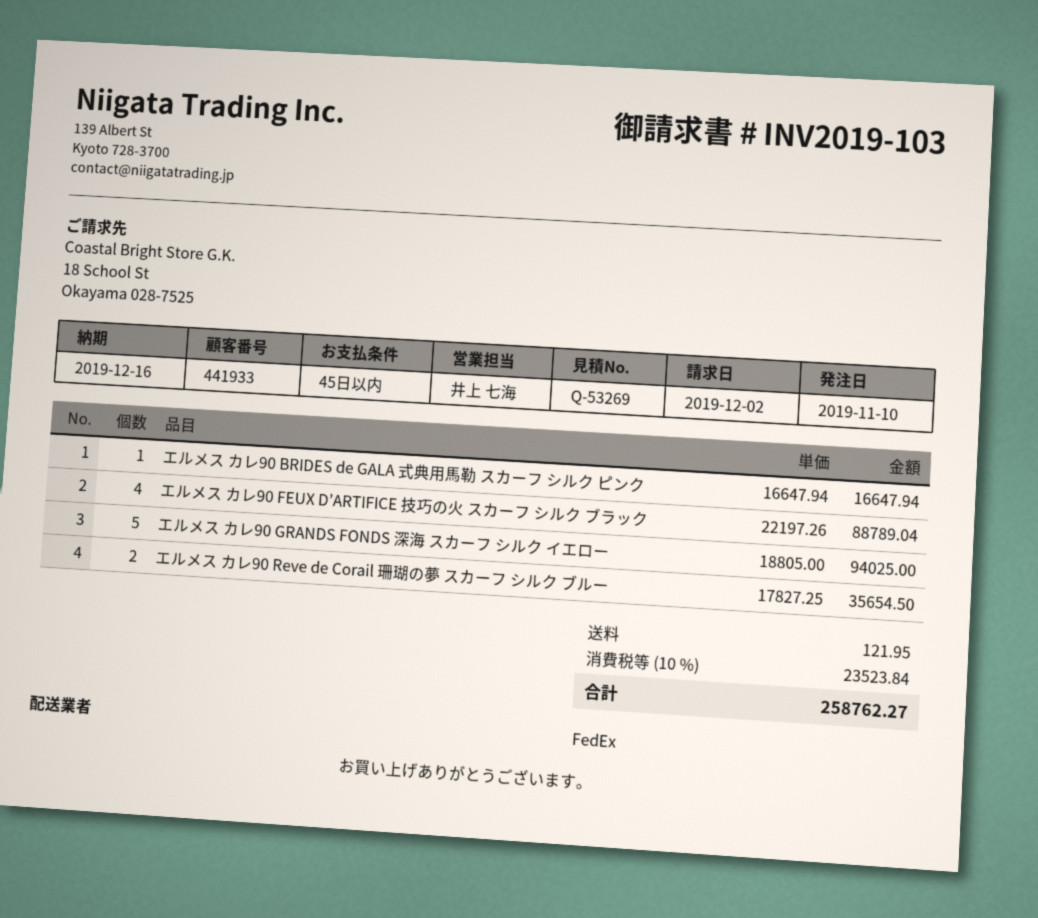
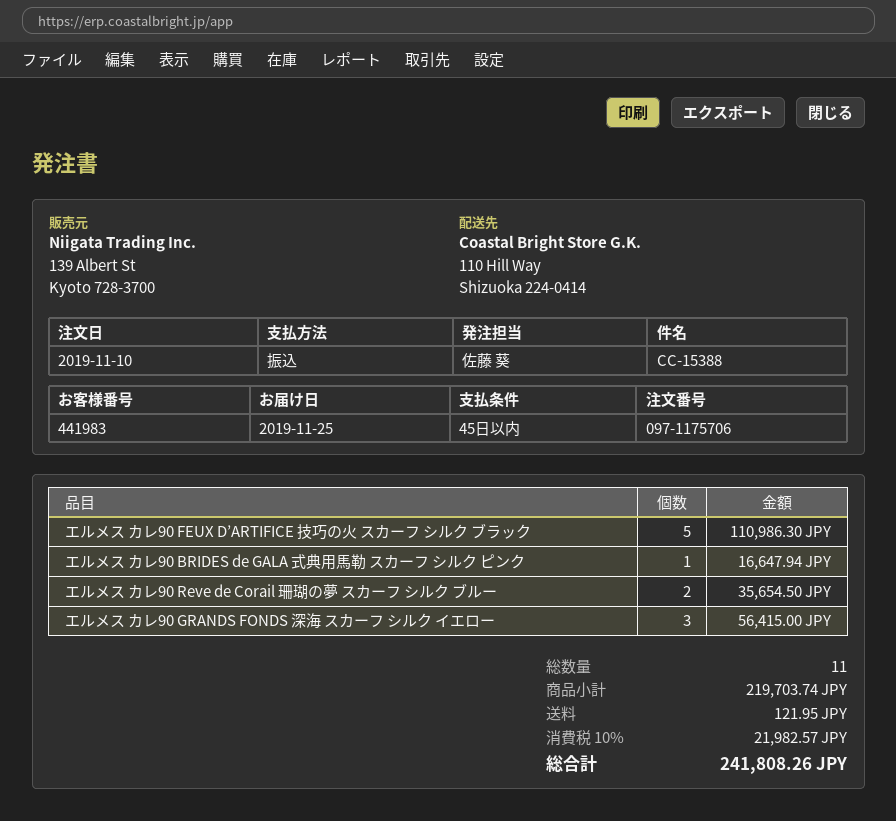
delivery date: 2019-12-16 -> 2019-11-25
customer number: 441933 -> 441983
エルメス カレ90 FEUX D’ARTIFICE 技巧の火 スカーフ シルク ブラック: 4 for 88789.04 -> 5 for 110986.30
エルメス カレ90 GRANDS FONDS 深海 スカーフ シルク イエロー: 5 for 94025.00 -> 3 for 56415.00
tax: 10% = 23523.84 -> 10% = 21982.57
total: 258762.27 -> 241808.26

